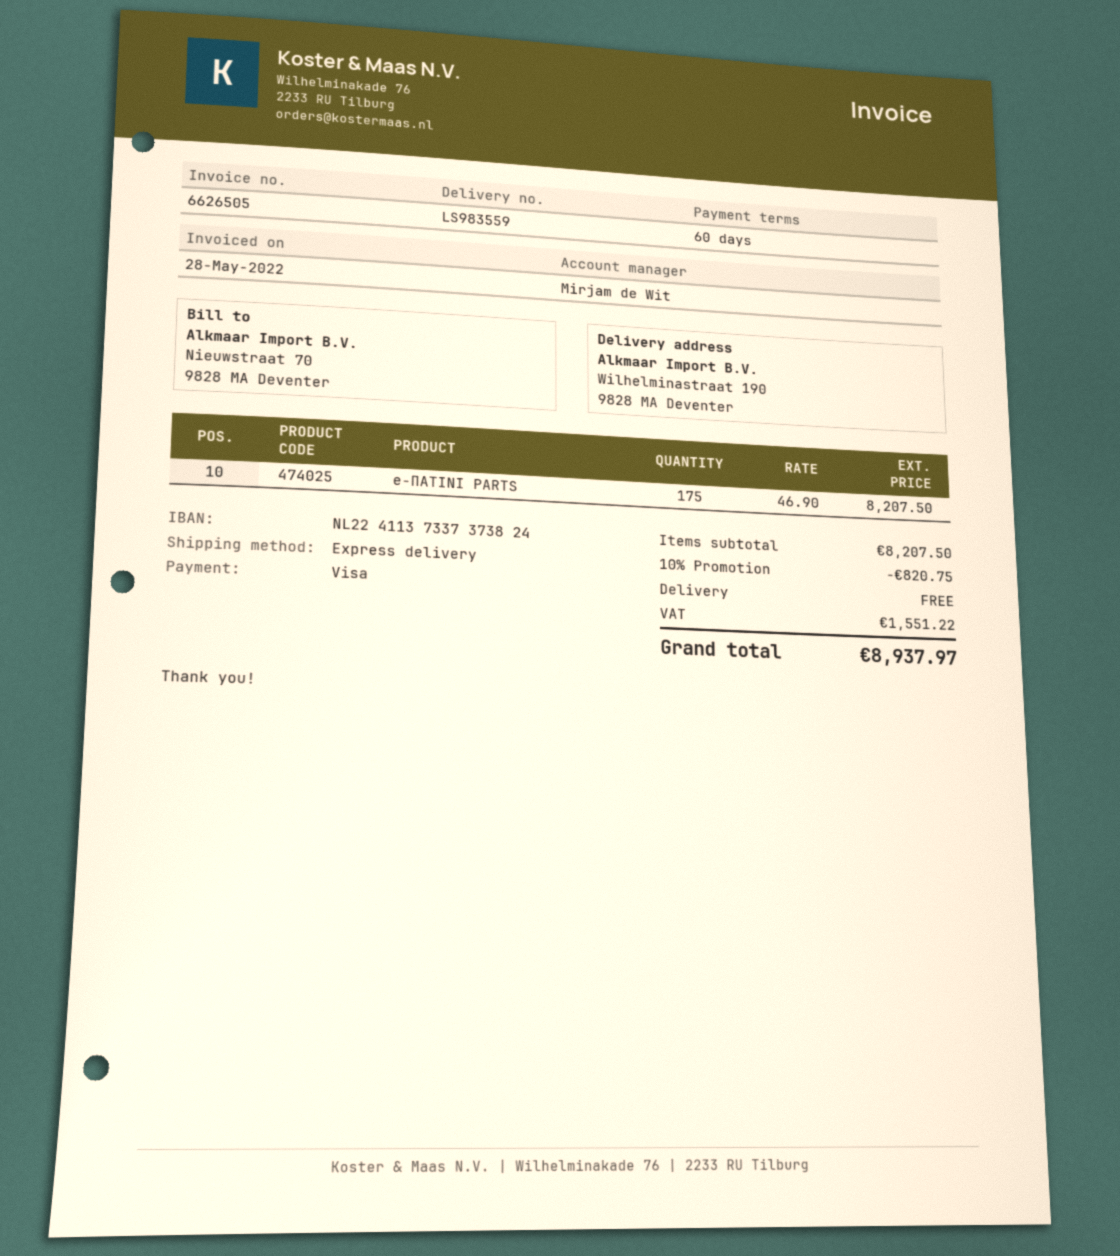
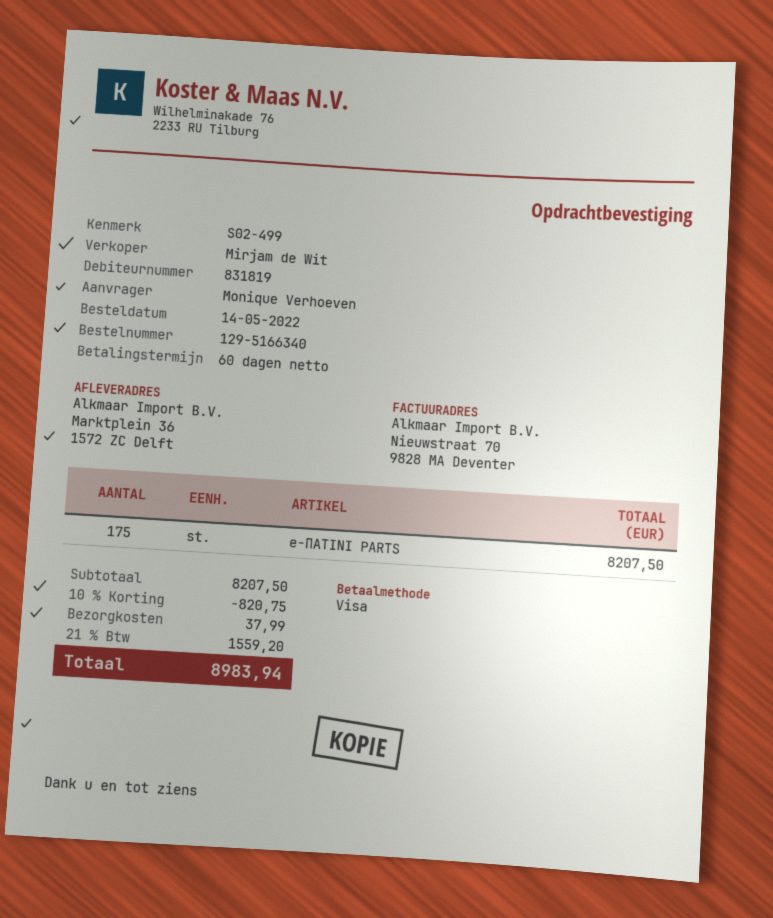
ship to: Wilhelminastraat 190, 9828 MA Deventer -> Marktplein 36, 1572 ZC Delft
shipping: 0.00 -> 37.99
tax: 1551.22 -> 1559.20
total: 8937.97 -> 8983.94

